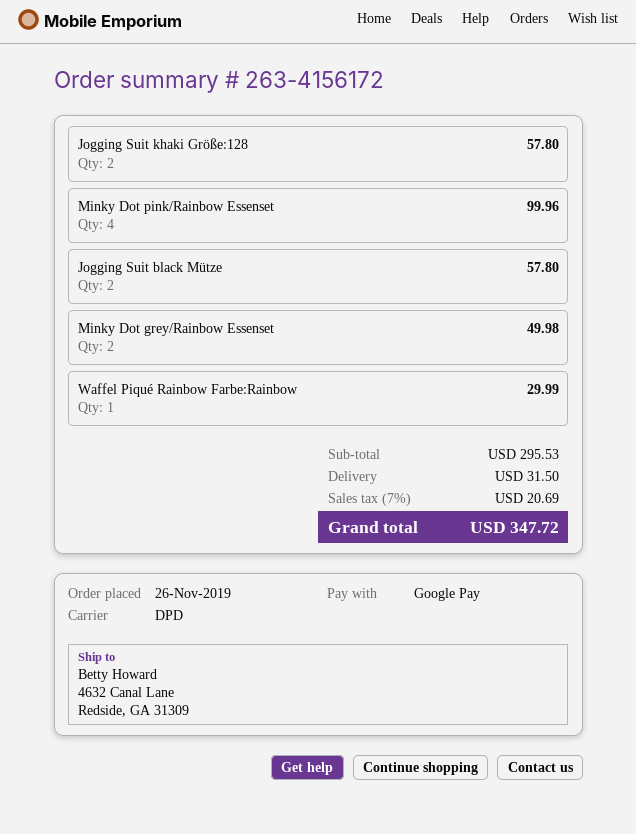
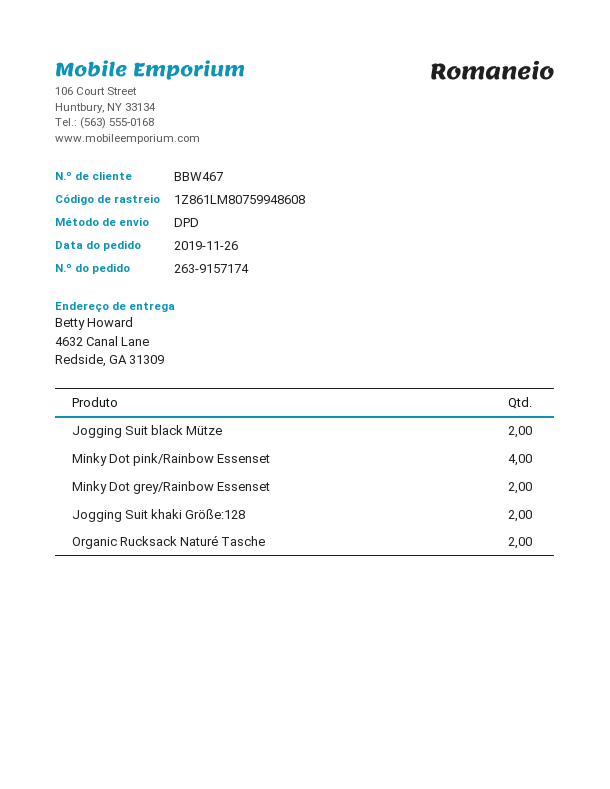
order number: 263-4156172 -> 263-9157174
Waffel Piqué Rainbow Farbe:Rainbow: 1 -> none
Organic Rucksack Naturé Tasche: none -> 2

